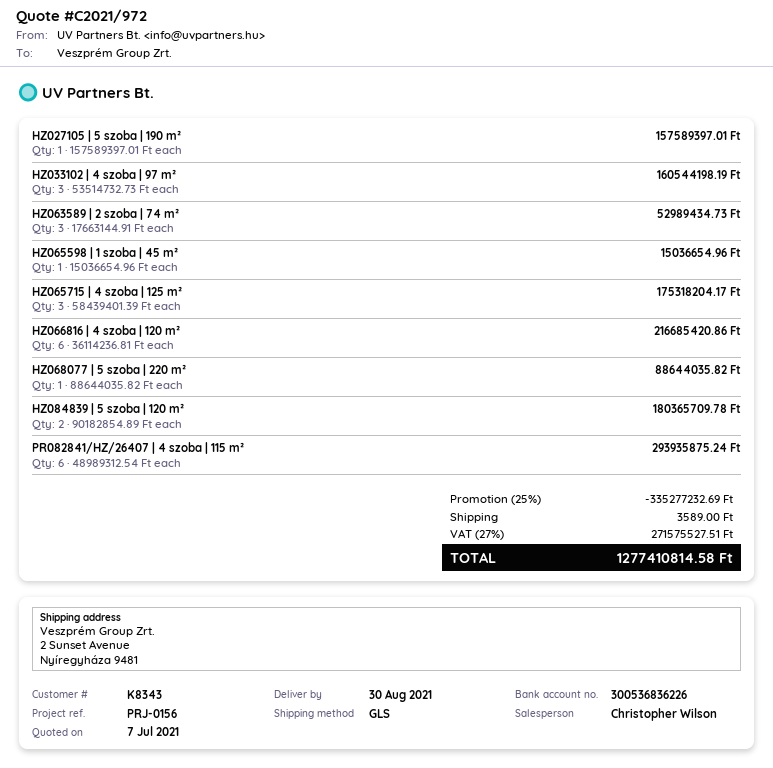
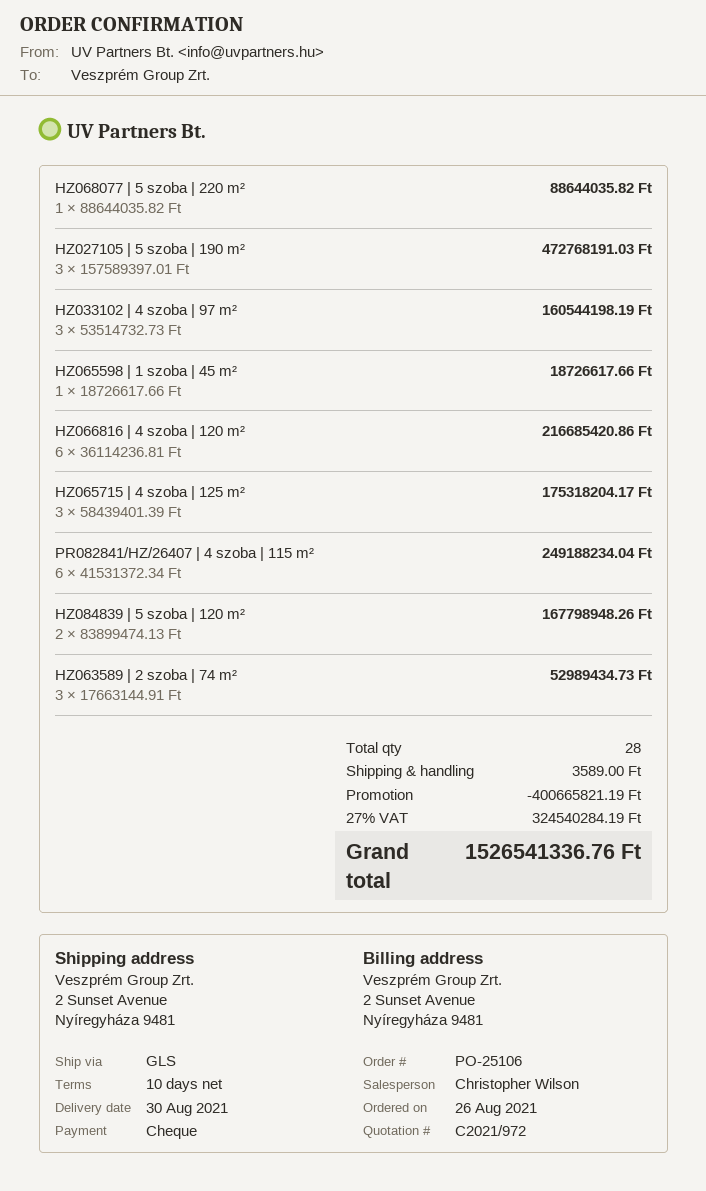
HZ027105 | 5 szoba | 190 m²: 1 x 157589397.01 = 157589397.01 -> 3 x 157589397.01 = 472768191.03
HZ065598 | 1 szoba | 45 m²: 1 x 15036654.96 = 15036654.96 -> 1 x 18726617.66 = 18726617.66
HZ084839 | 5 szoba | 120 m²: 2 x 90182854.89 = 180365709.78 -> 2 x 83899474.13 = 167798948.26
PR082841/HZ/26407 | 4 szoba | 115 m²: 6 x 48989312.54 = 293935875.24 -> 6 x 41531372.34 = 249188234.04
discount: 335277232.69 -> 400665821.19
tax: 27% = 271575527.51 -> 27% = 324540284.19
total: 1277410814.58 -> 1526541336.76

